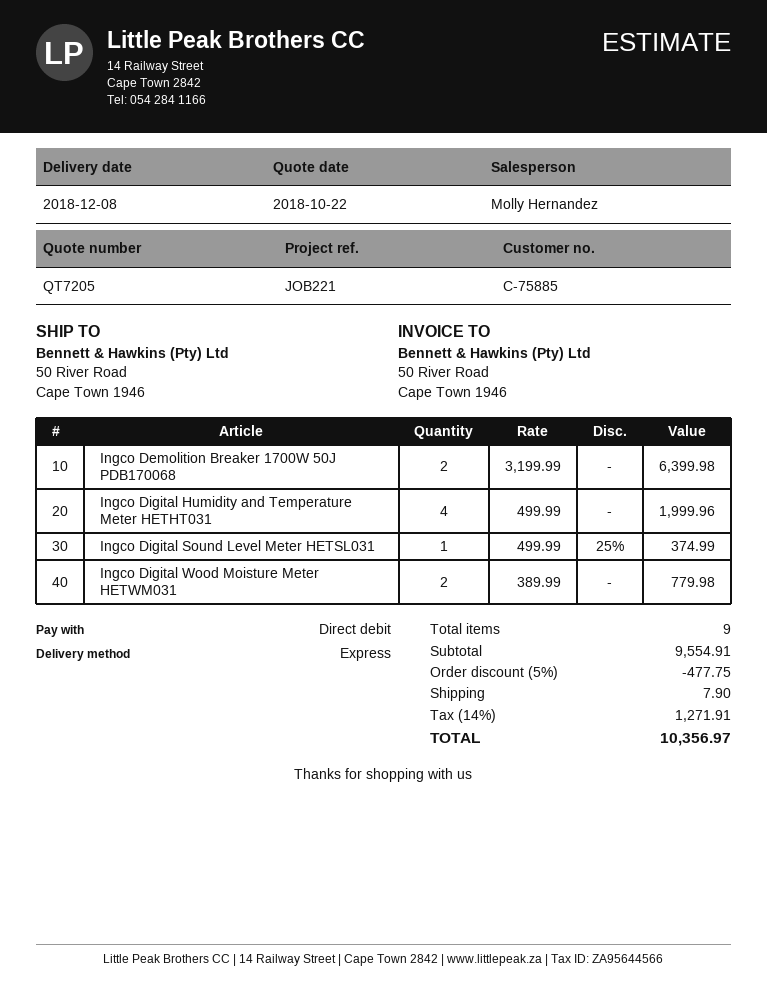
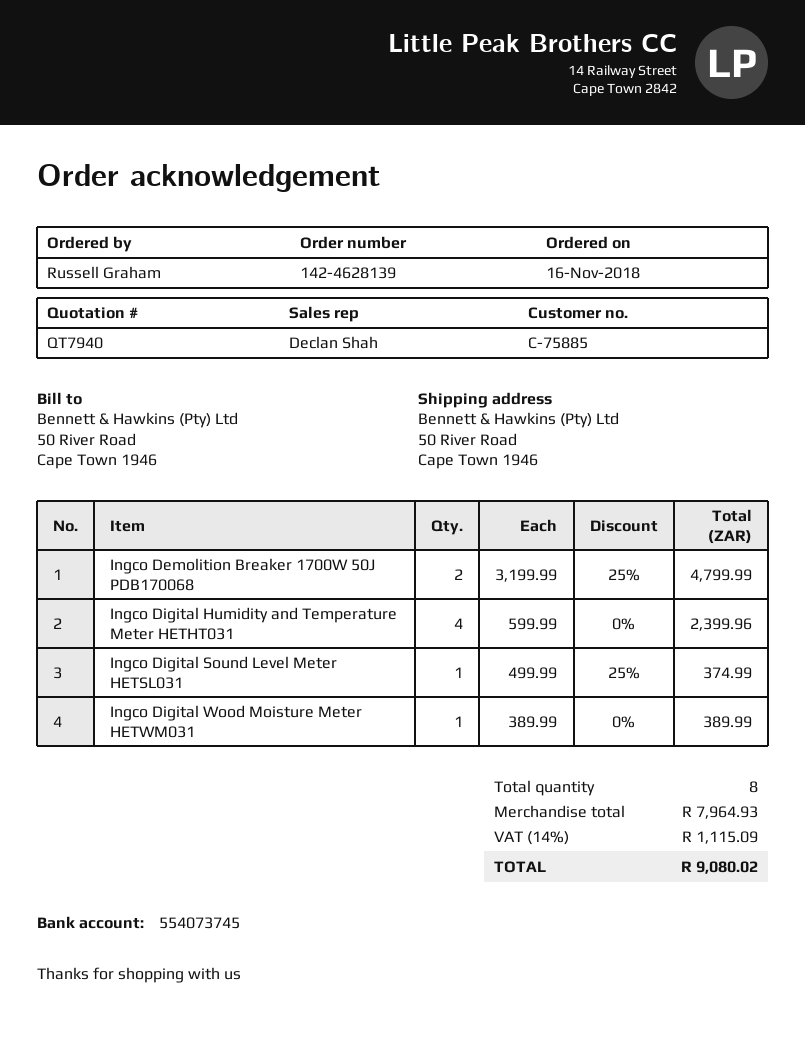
quote number: QT7205 -> QT7940
sales rep: Molly Hernandez -> Declan Shah
Ingco Demolition Breaker 1700W 50J PDB170068: 2 x 3199.99 = 6399.98 -> 2 x 3199.99 - 25% = 4799.99
Ingco Digital Humidity and Temperature Meter HETHT031: 4 x 499.99 = 1999.96 -> 4 x 599.99 = 2399.96
Ingco Digital Wood Moisture Meter HETWM031: 2 x 389.99 = 779.98 -> 1 x 389.99 = 389.99
total quantity: 9 -> 8
subtotal: 9554.91 -> 7964.93
discount: 5% = 477.75 -> none
shipping: 7.90 -> none
tax: 14% = 1271.91 -> 14% = 1115.09
total: 10356.97 -> 9080.02

